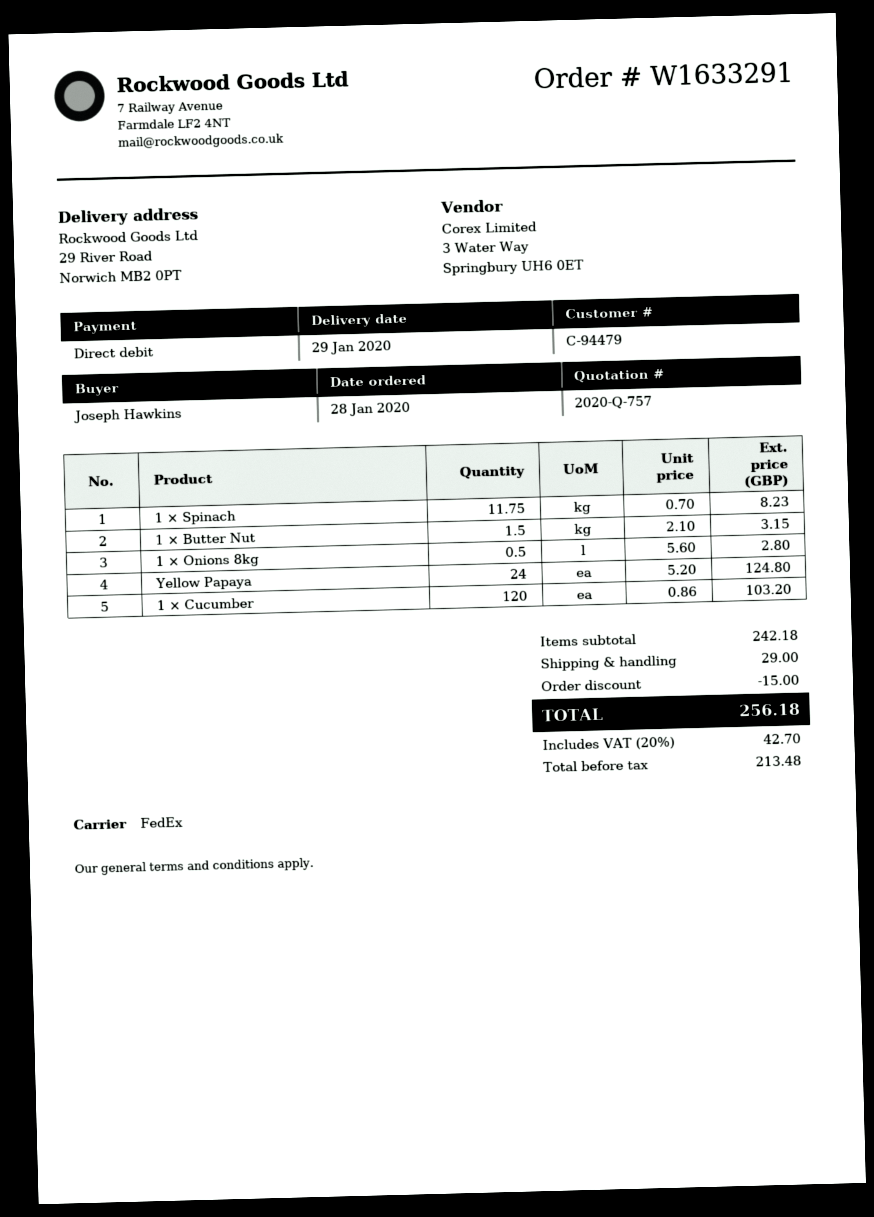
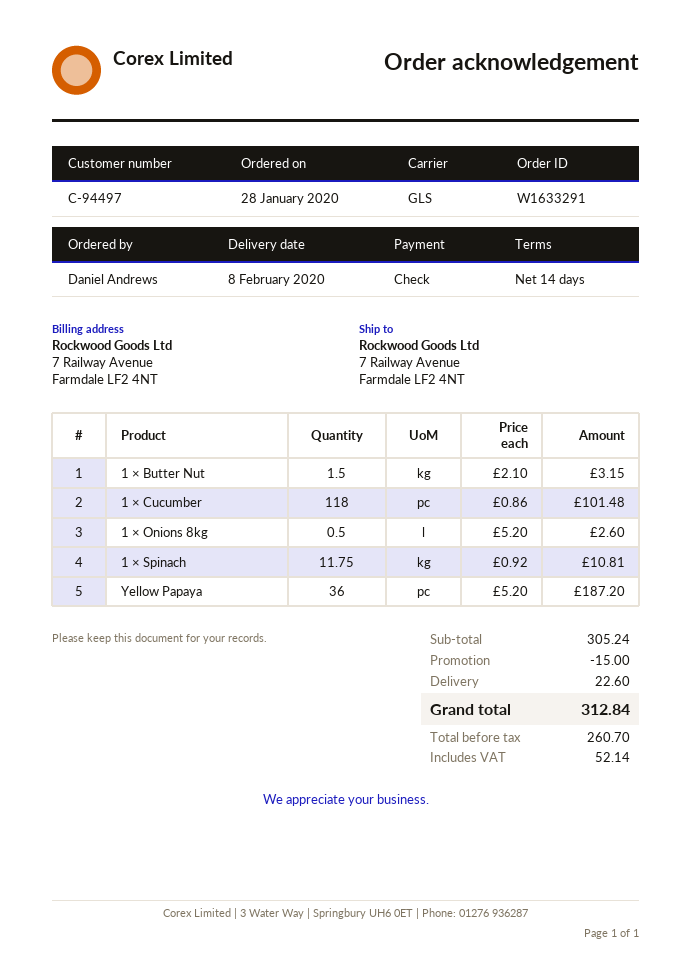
delivery date: 2020-01-29 -> 2020-02-08
customer number: C-94479 -> C-94497
ordered by: Joseph Hawkins -> Daniel Andrews
payment method: direct debit -> cheque
shipping method: FedEx -> GLS
ship to: 29 River Road, Norwich MB2 0PT -> 7 Railway Avenue, Farmdale LF2 4NT
1 × Spinach: 11.75 x 0.70 = 8.23 -> 11.75 x 0.92 = 10.81
1 × Onions 8kg: 0.5 x 5.60 = 2.80 -> 0.5 x 5.20 = 2.60
Yellow Papaya: 24 x 5.20 = 124.80 -> 36 x 5.20 = 187.20
1 × Cucumber: 120 x 0.86 = 103.20 -> 118 x 0.86 = 101.48
subtotal: 242.18 -> 305.24
shipping: 29.00 -> 22.60
net: 213.48 -> 260.70
tax: 42.70 -> 52.14
total: 256.18 -> 312.84

